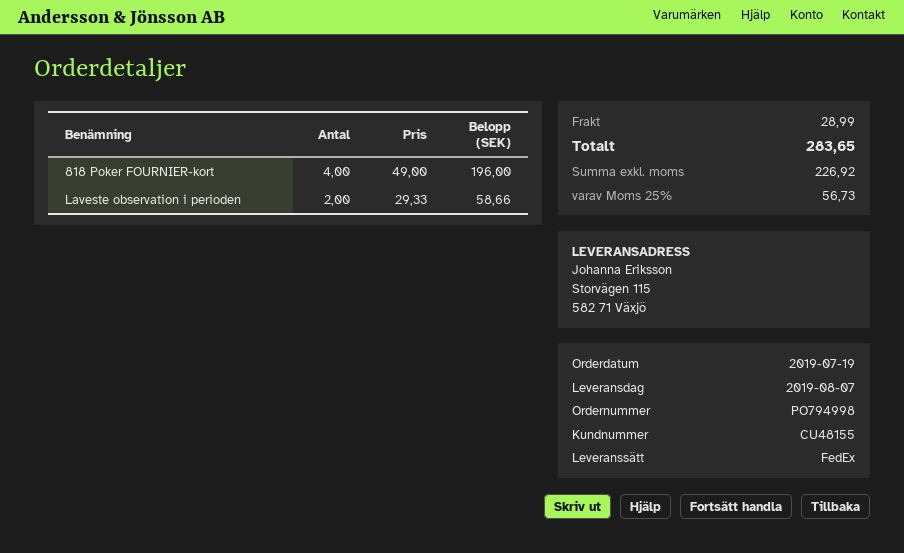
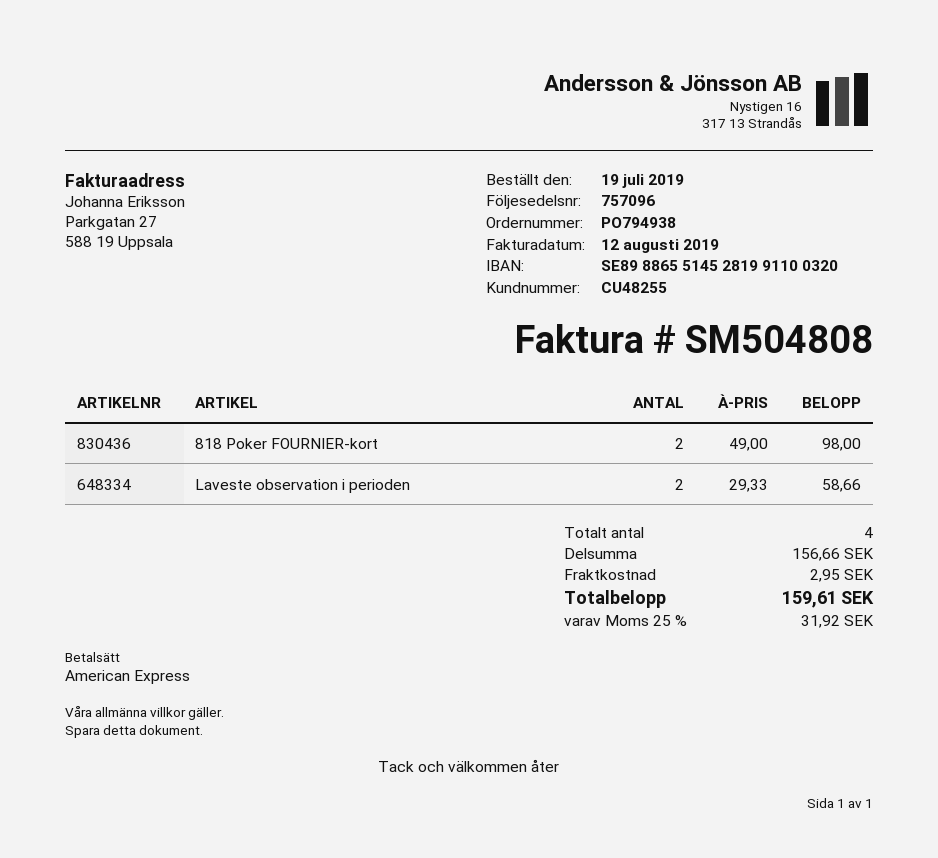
order number: PO794998 -> PO794938
customer number: CU48155 -> CU48255
818 Poker FOURNIER-kort: 4 x 49.00 = 196.00 -> 2 x 49.00 = 98.00
shipping: 28.99 -> 2.95
tax: 25% = 56.73 -> 25% = 31.92
total: 283.65 -> 159.61

